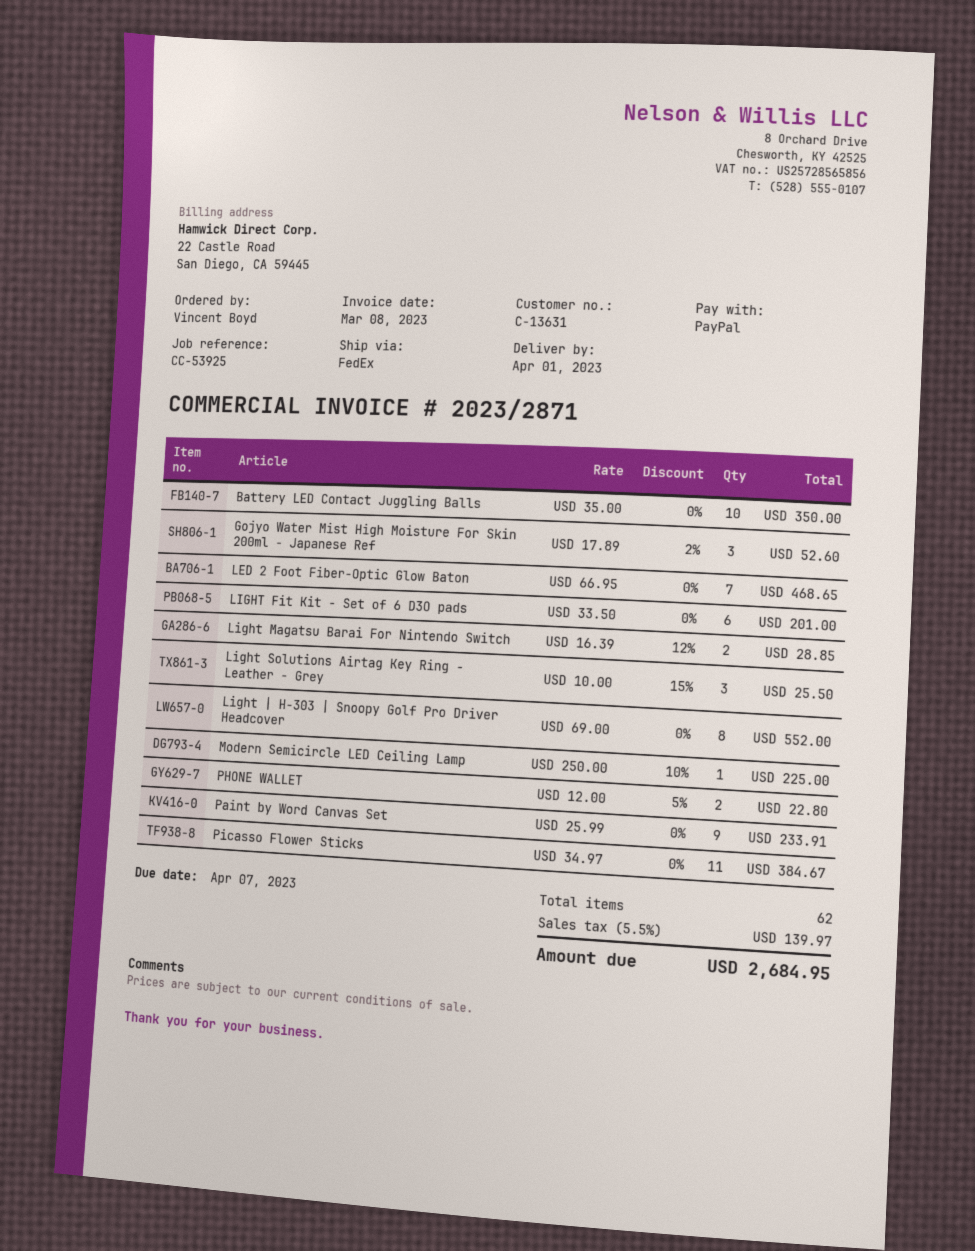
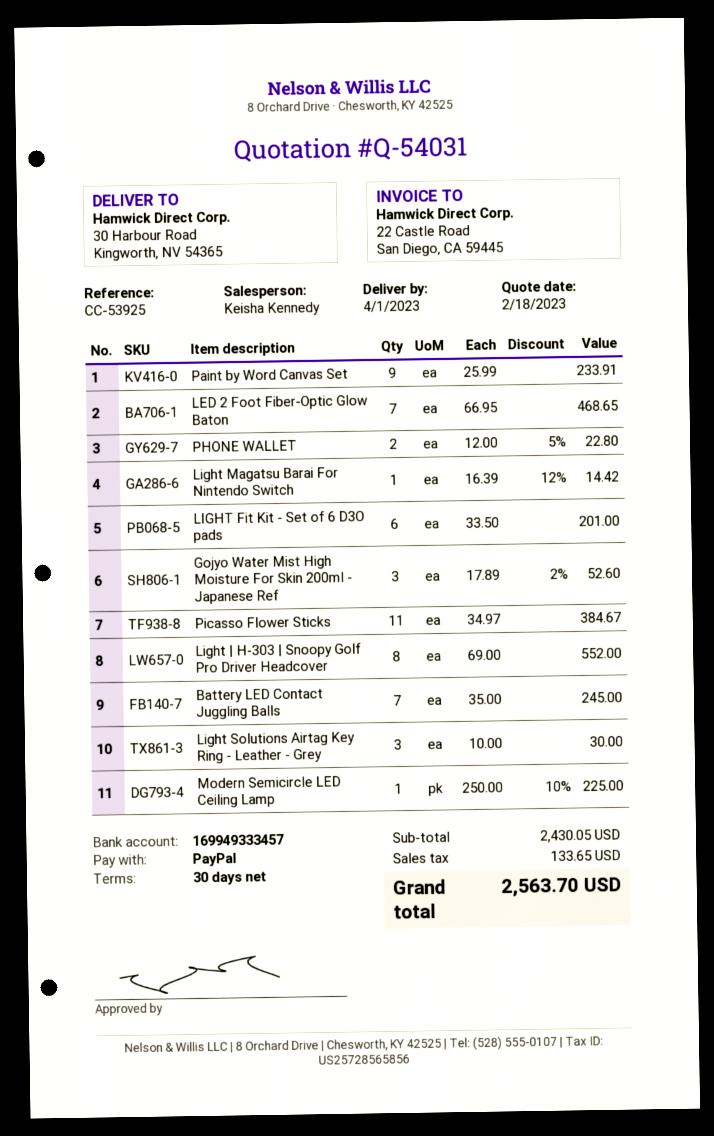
Battery LED Contact Juggling Balls: 10 x 35.00 = 350.00 -> 7 x 35.00 = 245.00
Light Magatsu Barai For Nintendo Switch: 2 x 16.39 - 12% = 28.85 -> 1 x 16.39 - 12% = 14.42
Light Solutions Airtag Key Ring - Leather - Grey: 3 x 10.00 - 15% = 25.50 -> 3 x 10.00 = 30.00
tax: 139.97 -> 133.65
total: 2684.95 -> 2563.70

